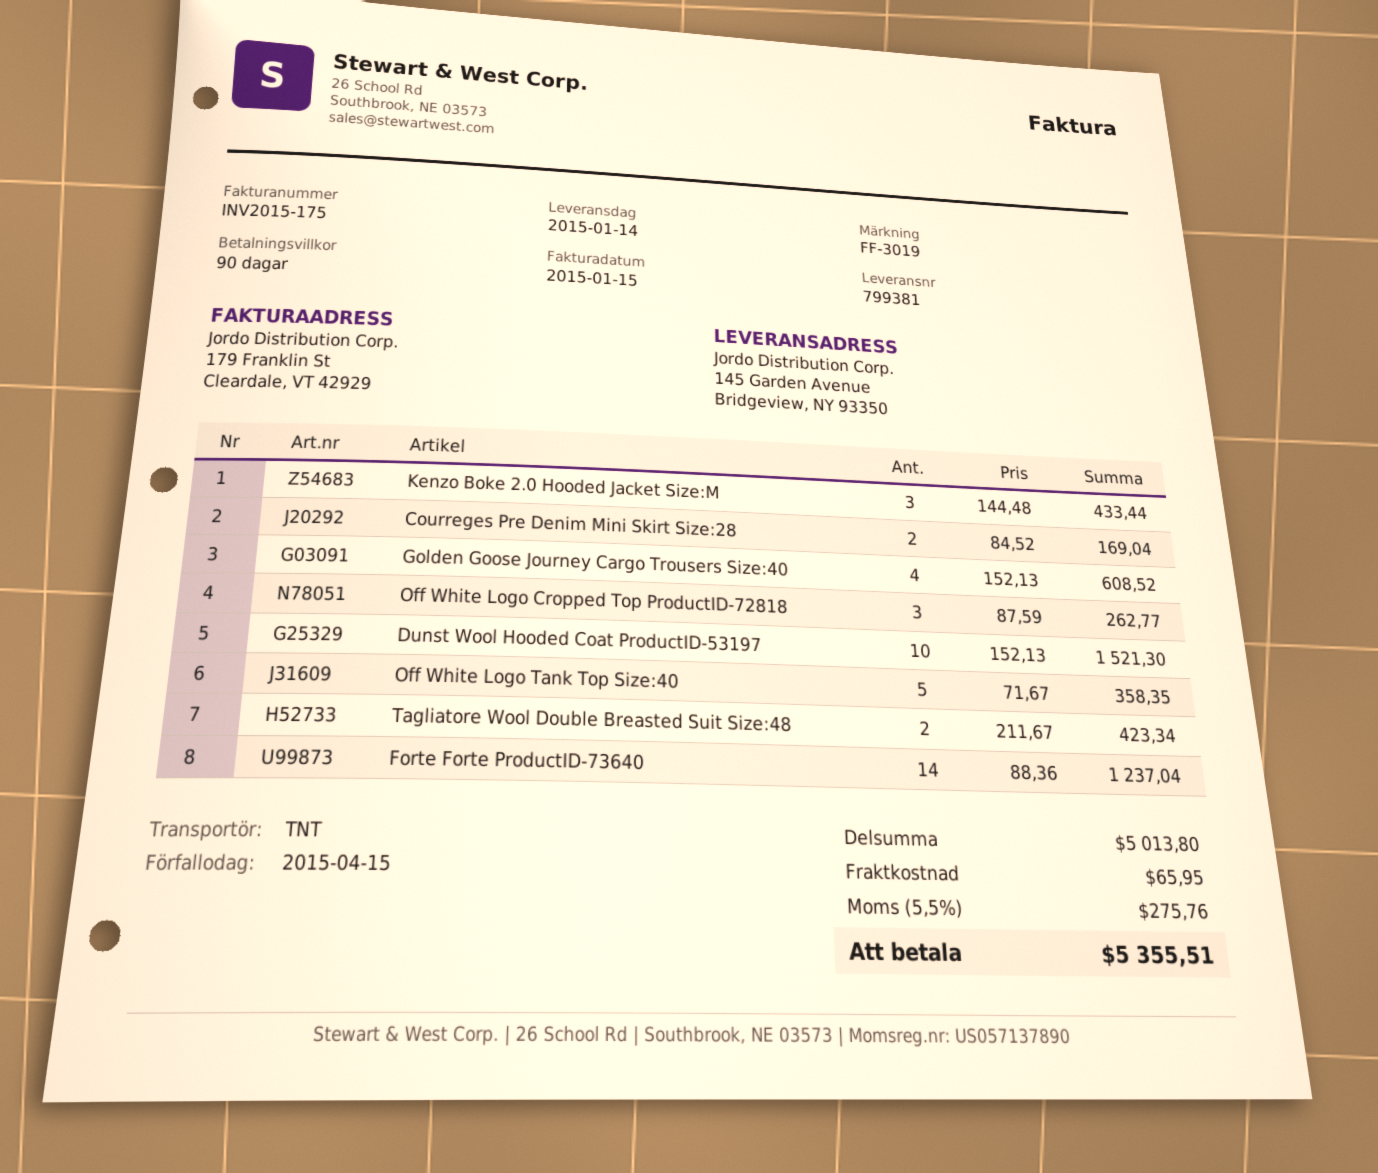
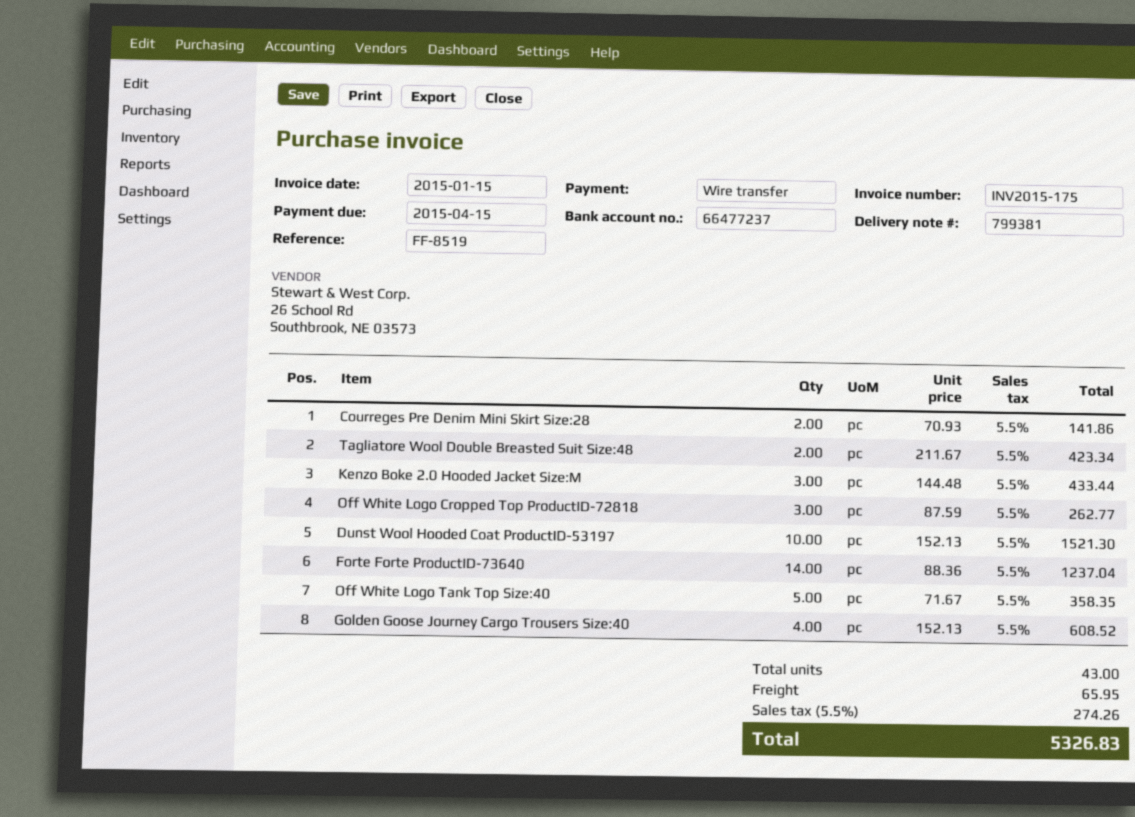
reference: FF-3019 -> FF-8519
Courreges Pre Denim Mini Skirt Size:28: 2 x 84.52 = 169.04 -> 2 x 70.93 = 141.86
tax: 5.5% = 275.76 -> 5.5% = 274.26
total: 5355.51 -> 5326.83

